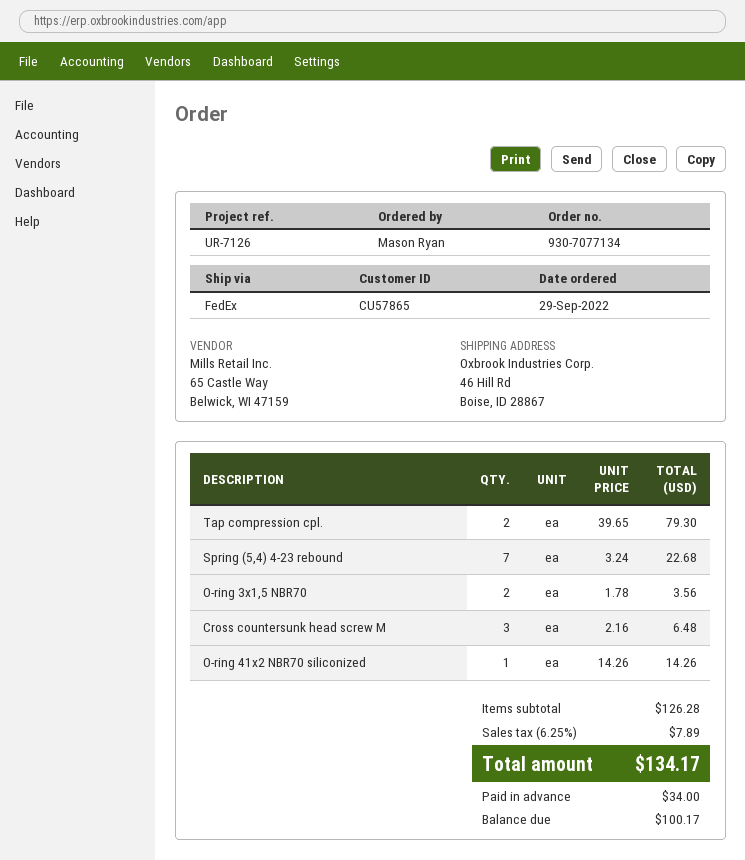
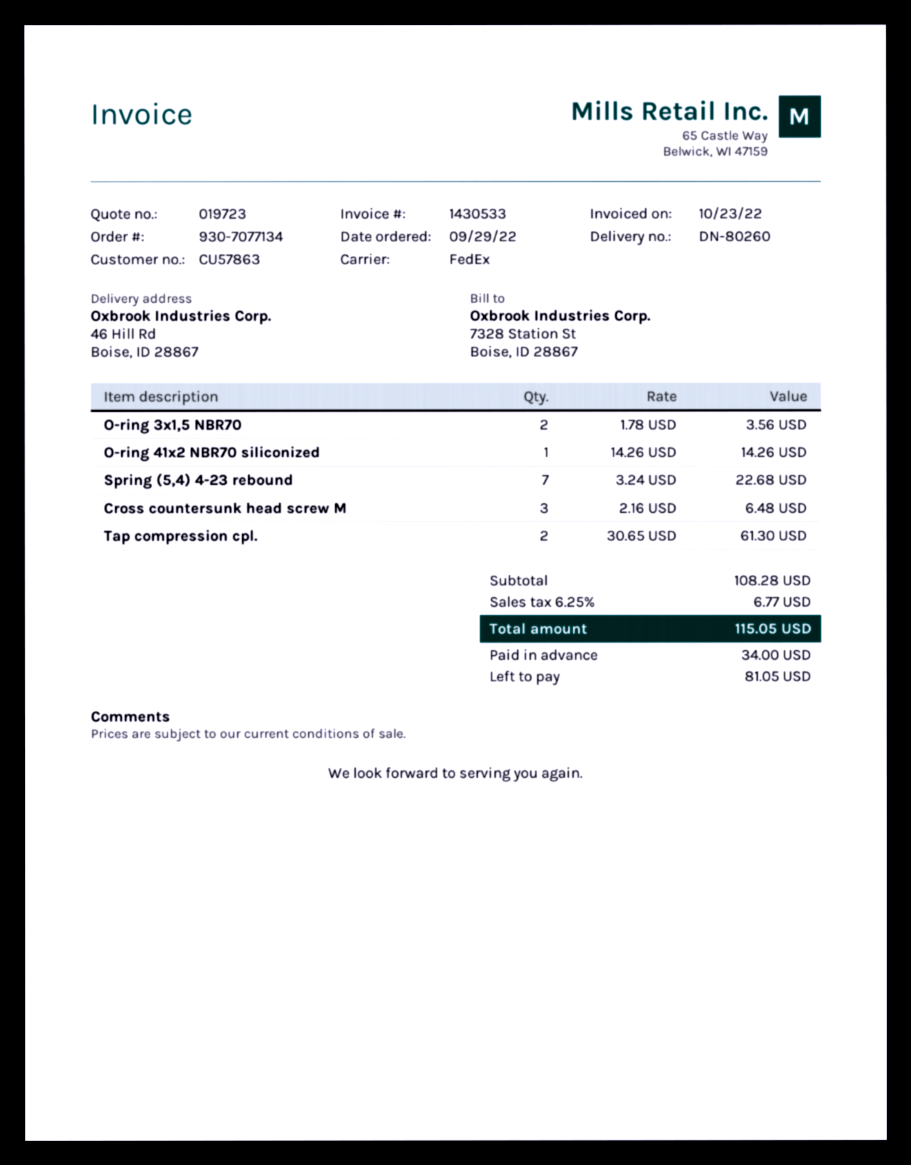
customer number: CU57865 -> CU57863
Tap compression cpl.: 2 x 39.65 = 79.30 -> 2 x 30.65 = 61.30
subtotal: 126.28 -> 108.28
tax: 6.25% = 7.89 -> 6.25% = 6.77
total: 134.17 -> 115.05
balance: 100.17 -> 81.05

